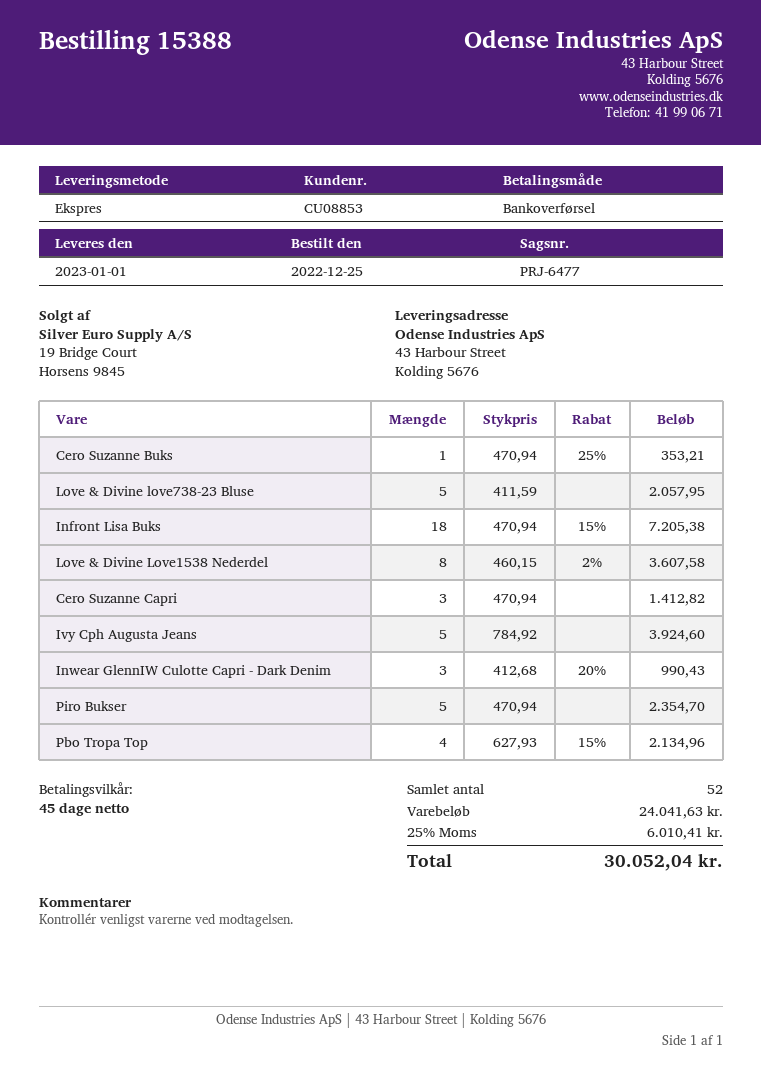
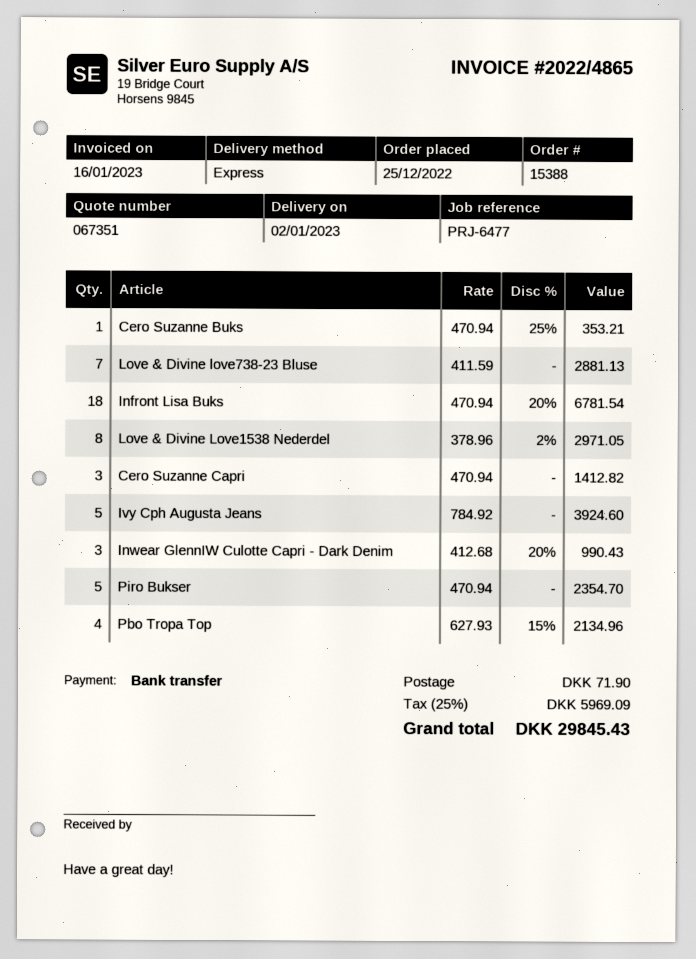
delivery date: 2023-01-01 -> 2023-01-02
Love & Divine love738-23 Bluse: 5 x 411.59 = 2057.95 -> 7 x 411.59 = 2881.13
Infront Lisa Buks: 18 x 470.94 - 15% = 7205.38 -> 18 x 470.94 - 20% = 6781.54
Love & Divine Love1538 Nederdel: 8 x 460.15 - 2% = 3607.58 -> 8 x 378.96 - 2% = 2971.05
shipping: none -> 71.90
tax: 25% = 6010.41 -> 25% = 5969.09
total: 30052.04 -> 29845.43

